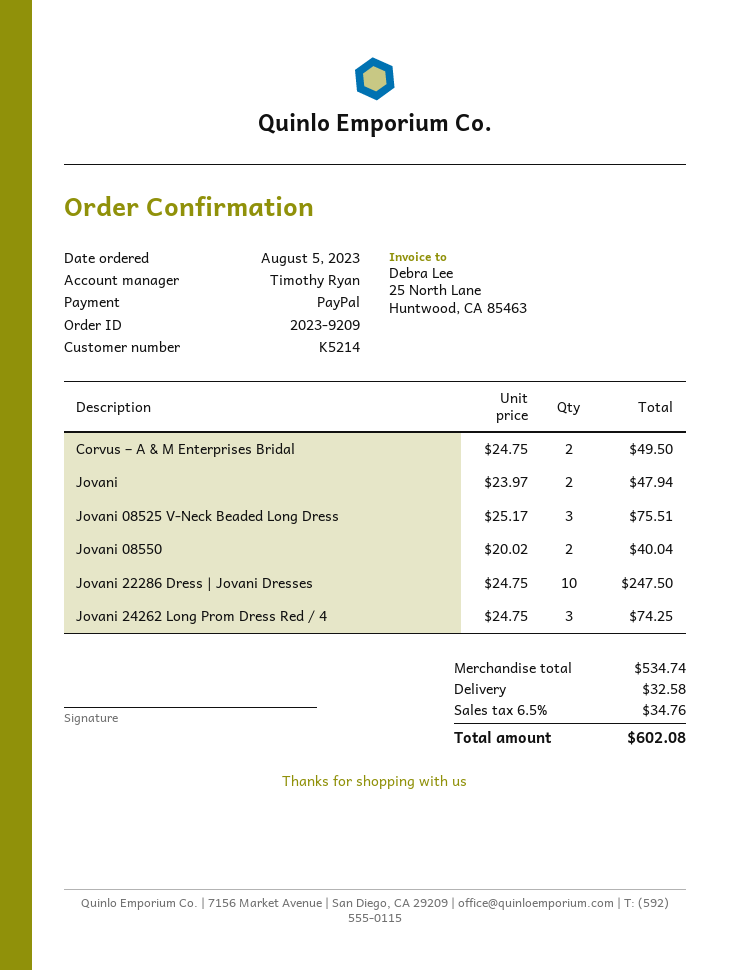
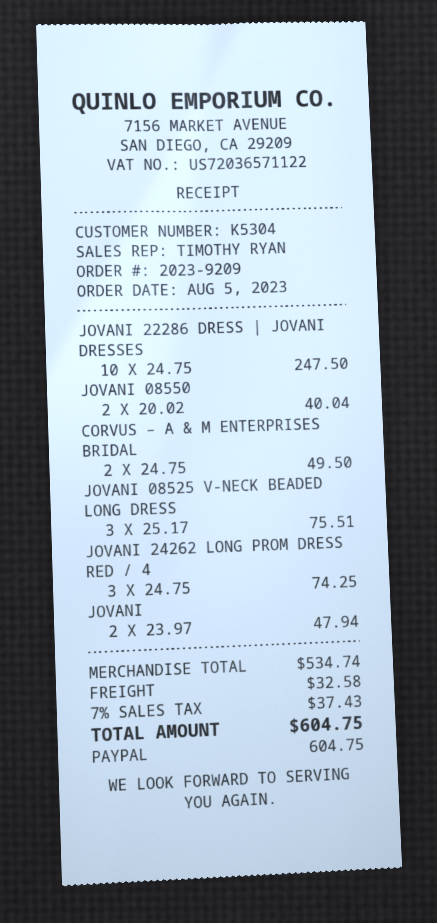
customer number: K5214 -> K5304
tax: 6.5% = 34.76 -> 7% = 37.43
total: 602.08 -> 604.75

